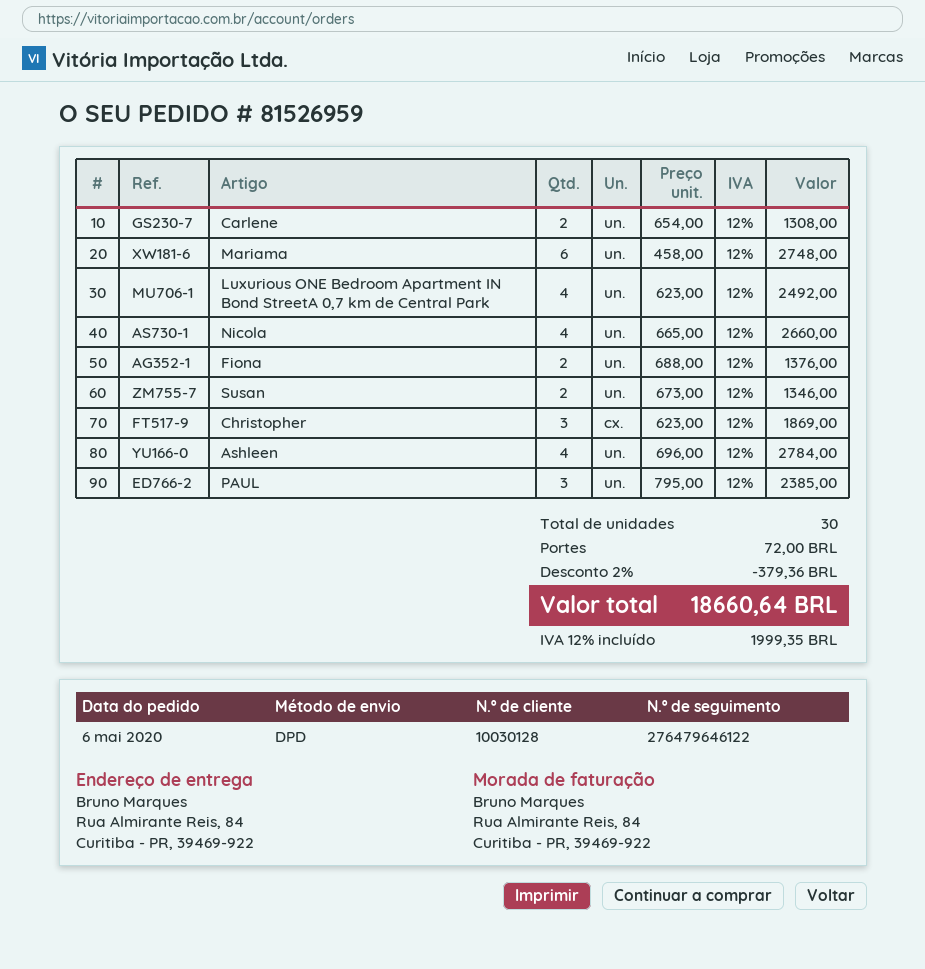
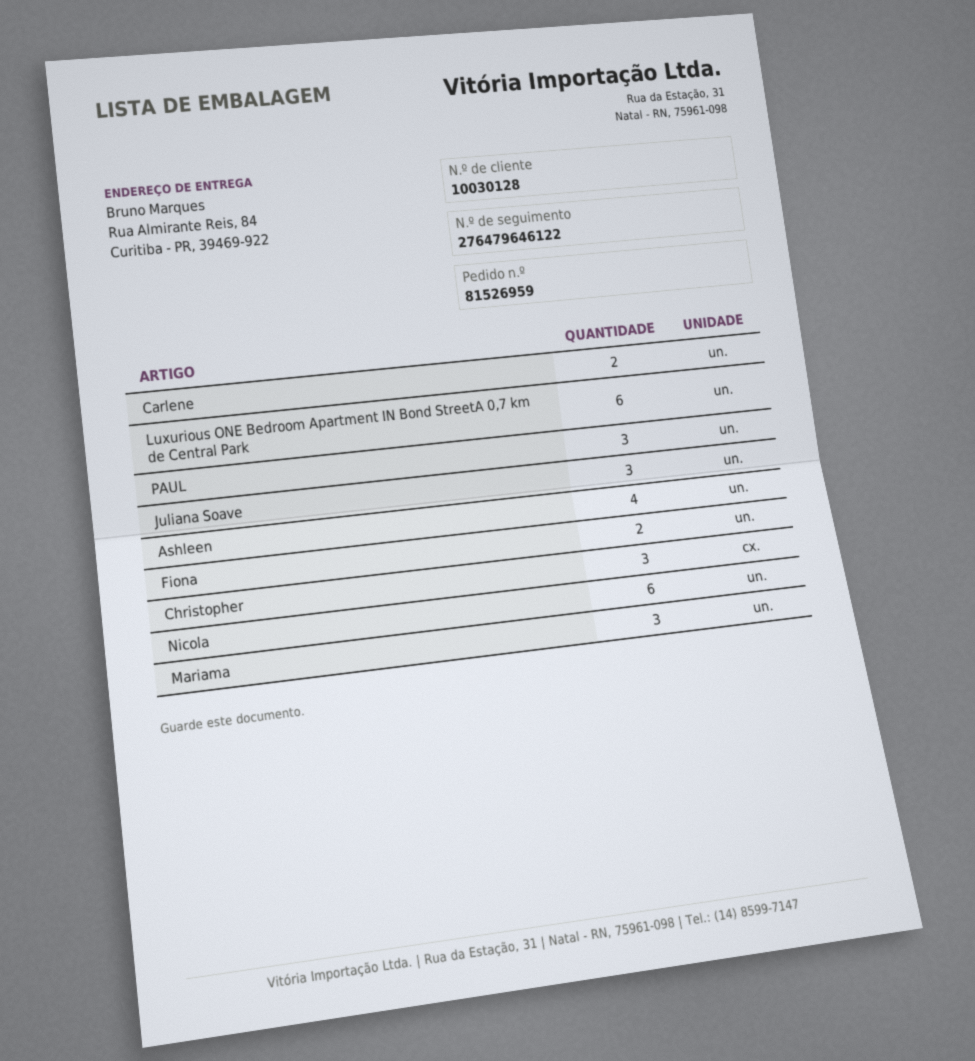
Mariama: 6 -> 3
Luxurious ONE Bedroom Apartment IN Bond StreetA 0,7 km de Central Park: 4 -> 6
Nicola: 4 -> 6
Susan: 2 -> none
Juliana Soave: none -> 3

